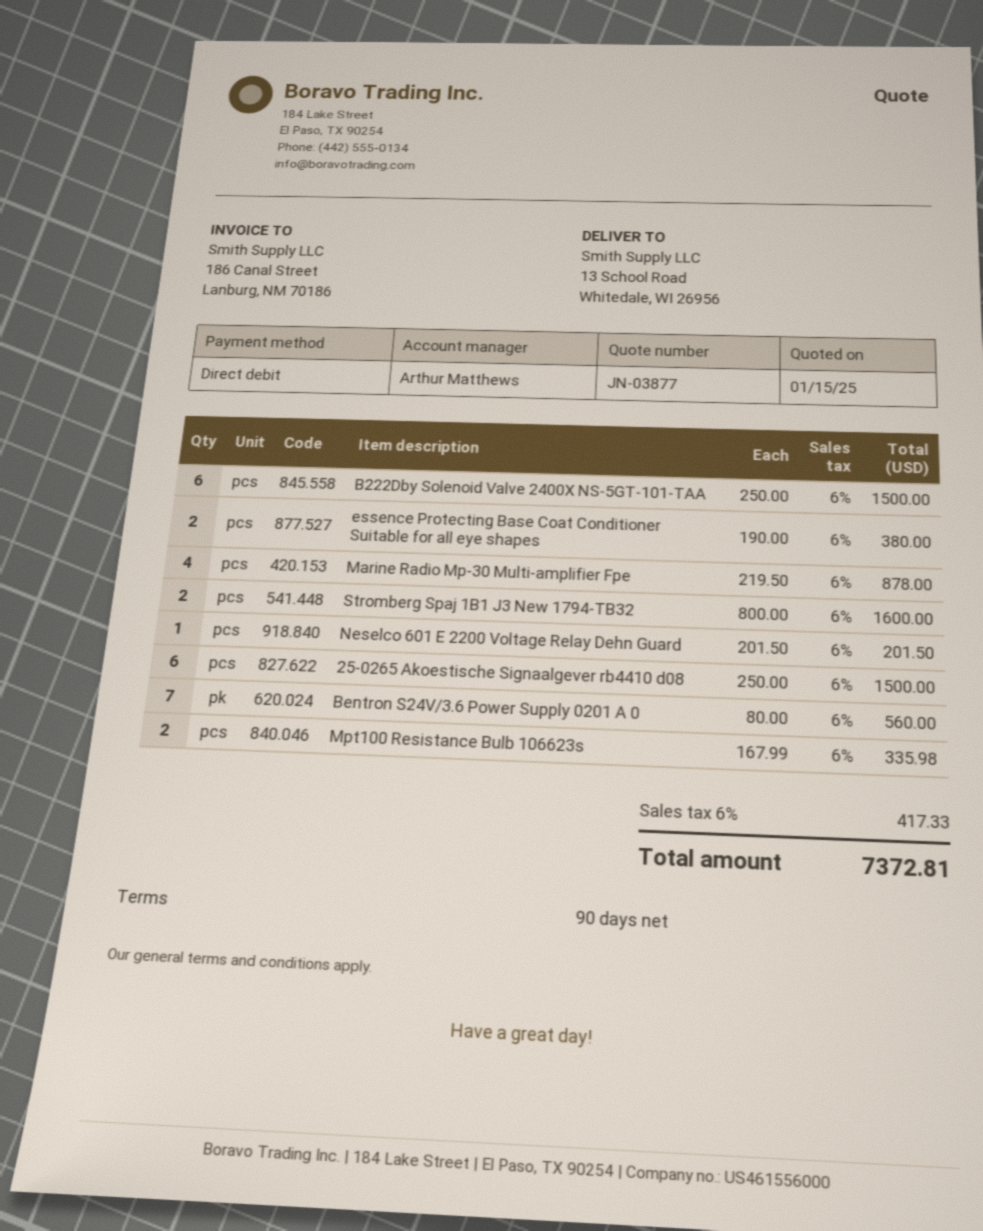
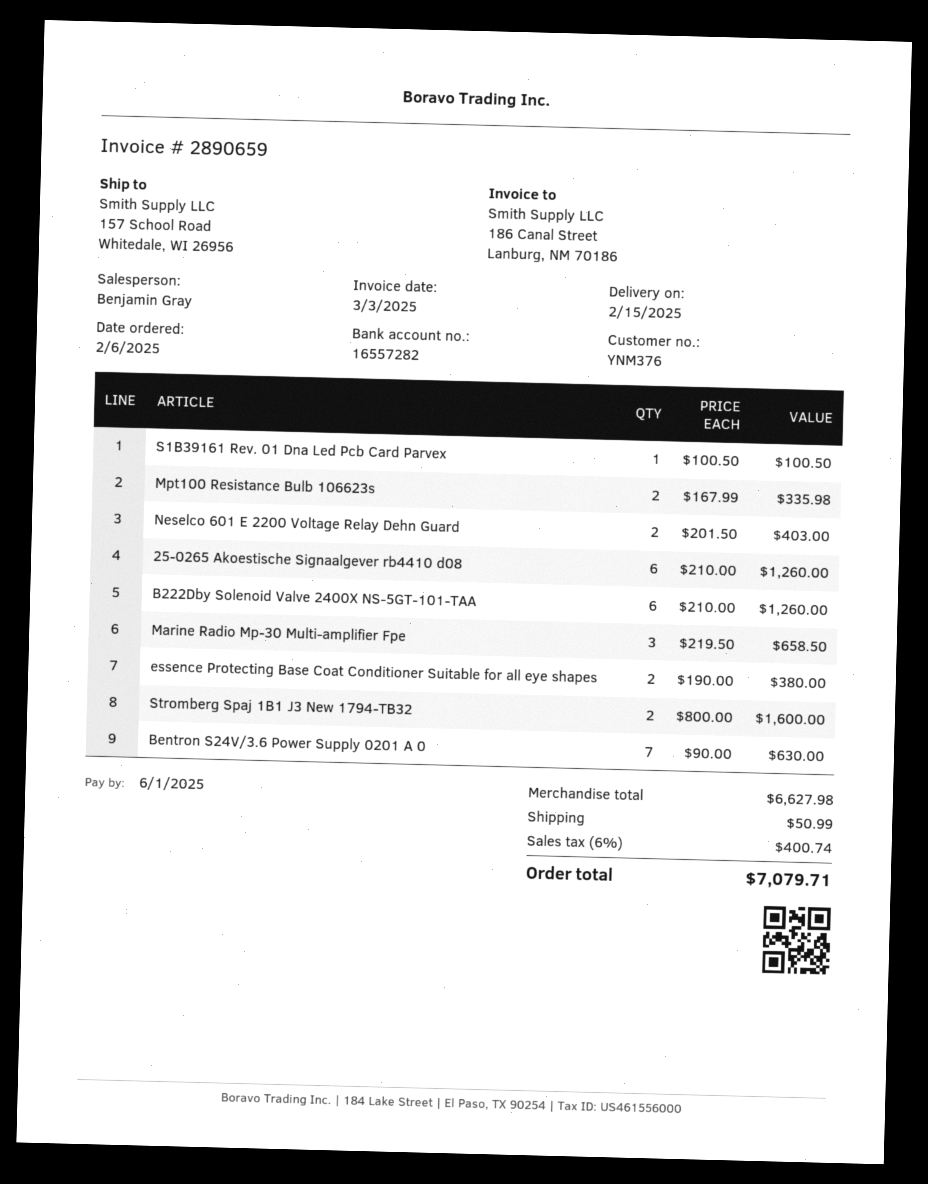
sales rep: Arthur Matthews -> Benjamin Gray
ship to: 13 School Road, Whitedale, WI 26956 -> 157 School Road, Whitedale, WI 26956
B222Dby Solenoid Valve 2400X NS-5GT-101-TAA: 6 x 250.00 = 1500.00 -> 6 x 210.00 = 1260.00
Marine Radio Mp-30 Multi-amplifier Fpe: 4 x 219.50 = 878.00 -> 3 x 219.50 = 658.50
Neselco 601 E 2200 Voltage Relay Dehn Guard: 1 x 201.50 = 201.50 -> 2 x 201.50 = 403.00
25-0265 Akoestische Signaalgever rb4410 d08: 6 x 250.00 = 1500.00 -> 6 x 210.00 = 1260.00
Bentron S24V/3.6 Power Supply 0201 A 0: 7 x 80.00 = 560.00 -> 7 x 90.00 = 630.00
S1B39161 Rev. 01 Dna Led Pcb Card Parvex: none -> 1 x 100.50 = 100.50
shipping: none -> 50.99
tax: 6% = 417.33 -> 6% = 400.74
total: 7372.81 -> 7079.71

